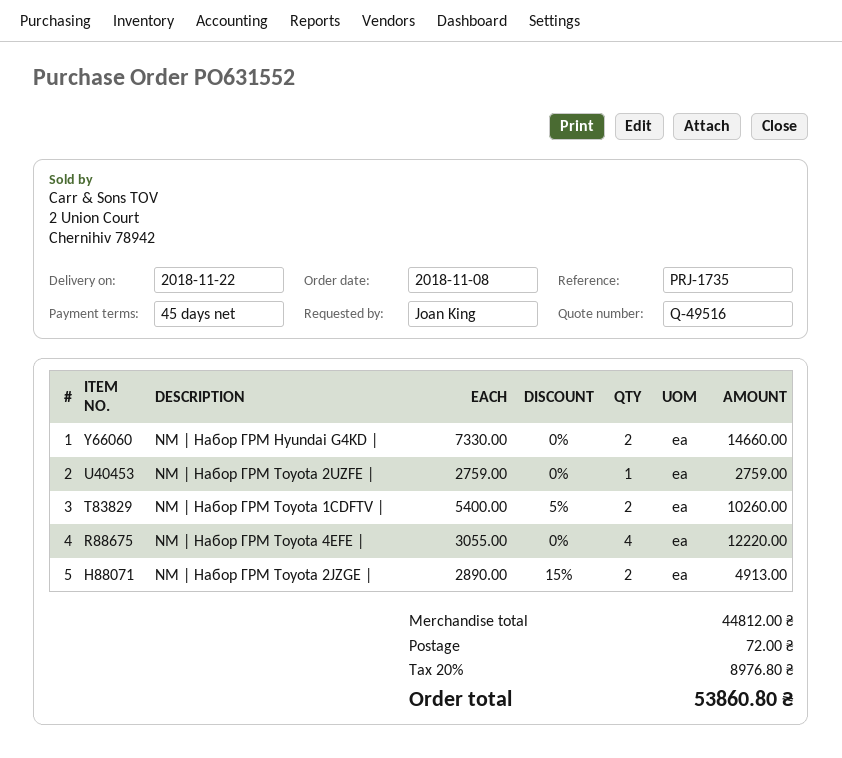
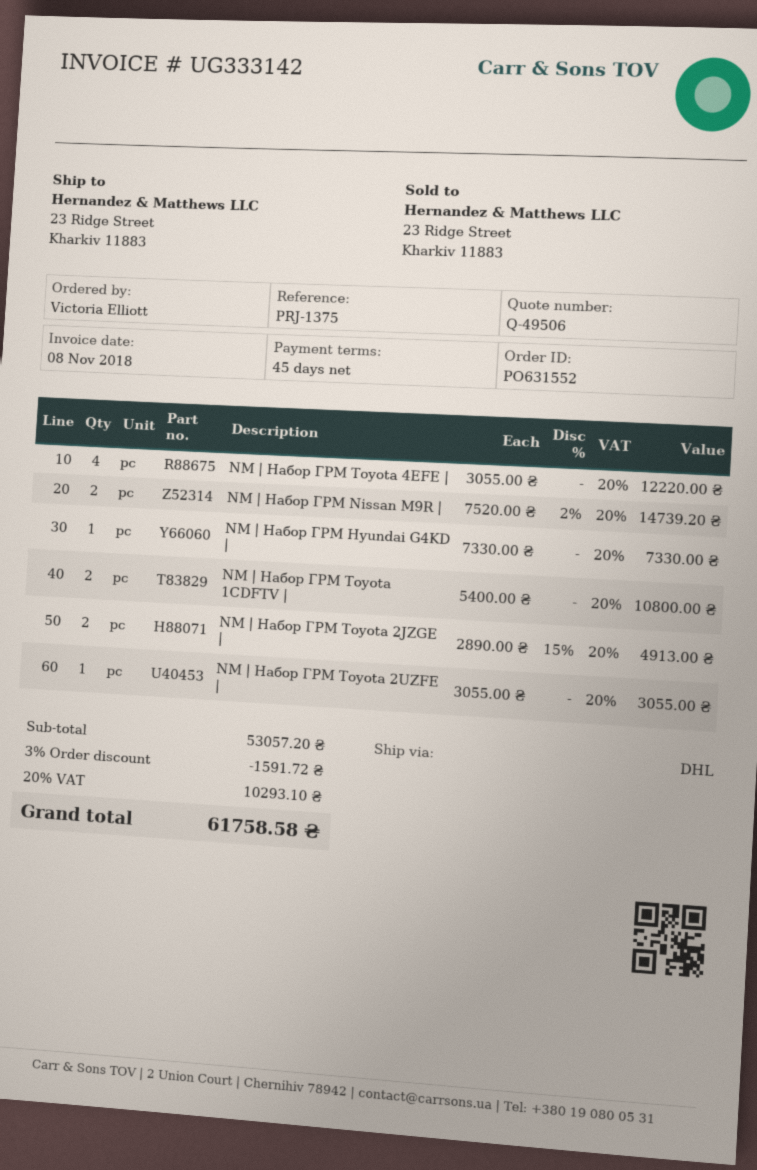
quote number: Q-49516 -> Q-49506
reference: PRJ-1735 -> PRJ-1375
ordered by: Joan King -> Victoria Elliott
NM | Набор ГРМ Hyundai G4KD |: 2 x 7330.00 = 14660.00 -> 1 x 7330.00 = 7330.00
NM | Набор ГРМ Toyota 2UZFE |: 1 x 2759.00 = 2759.00 -> 1 x 3055.00 = 3055.00
NM | Набор ГРМ Toyota 1CDFTV |: 2 x 5400.00 - 5% = 10260.00 -> 2 x 5400.00 = 10800.00
NM | Набор ГРМ Nissan M9R |: none -> 2 x 7520.00 - 2% = 14739.20
subtotal: 44812.00 -> 53057.20
discount: none -> 3% = 1591.72
shipping: 72.00 -> none
tax: 20% = 8976.80 -> 20% = 10293.10
total: 53860.80 -> 61758.58

